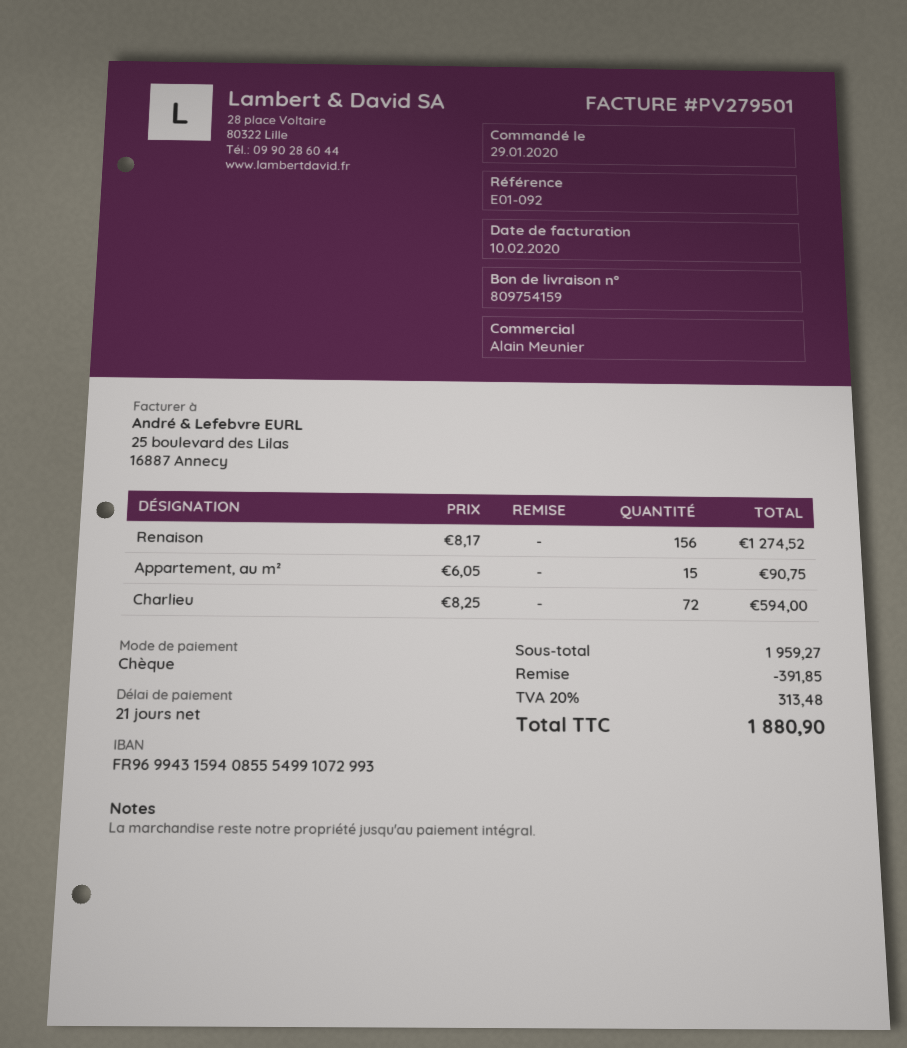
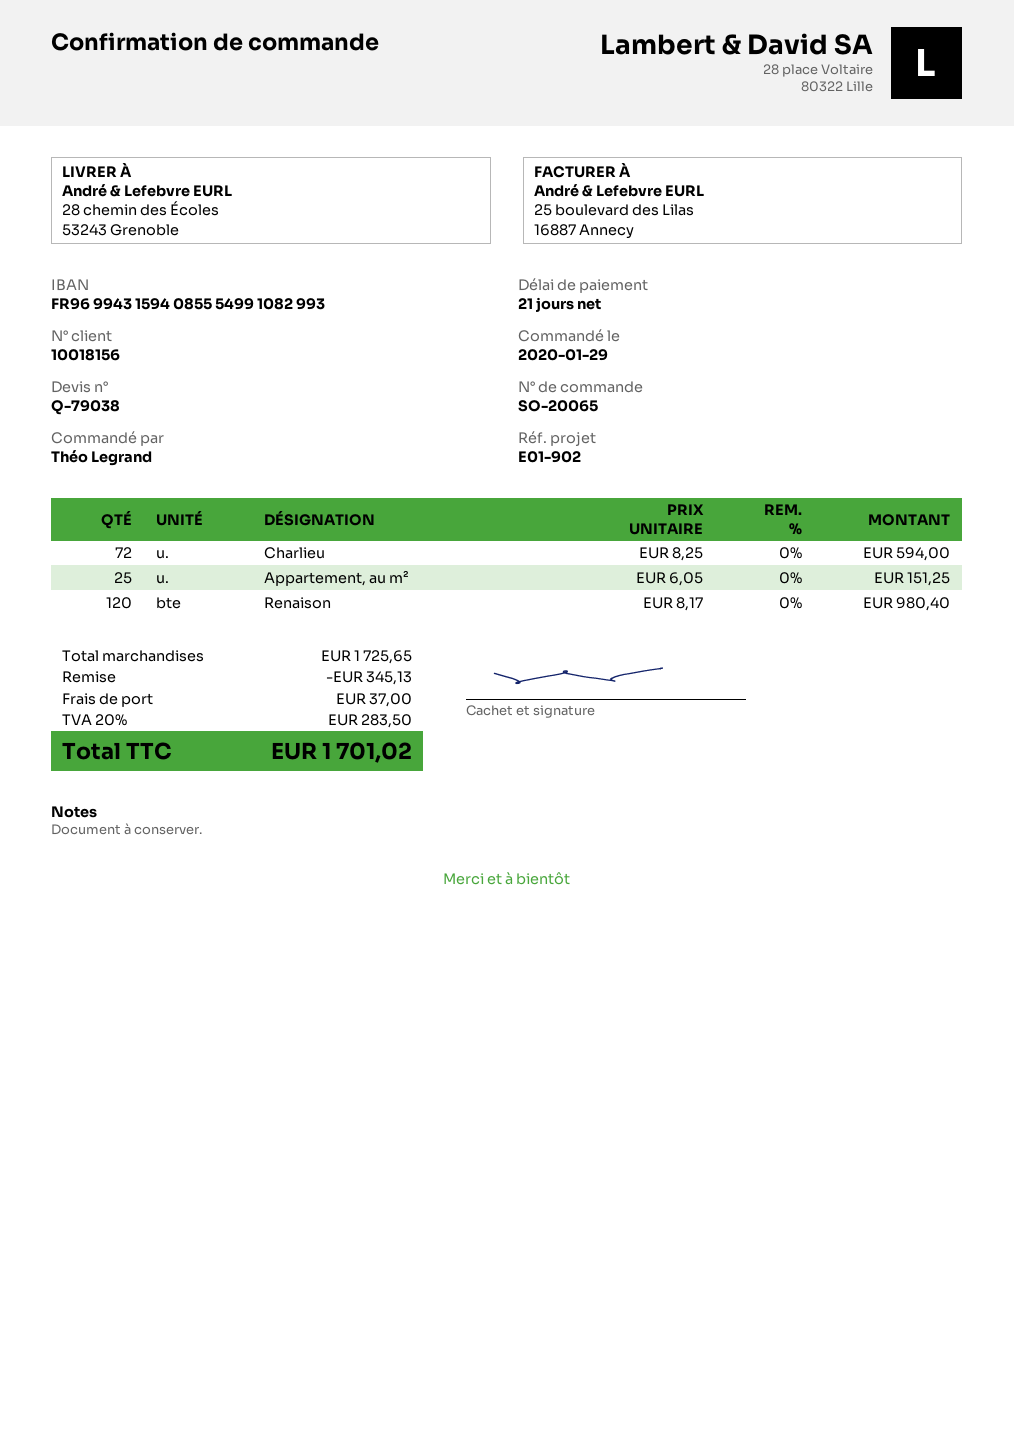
reference: E01-092 -> E01-902
bank account: FR9699431594085554991072993 -> FR9699431594085554991082993
Renaison: 156 x 8.17 = 1274.52 -> 120 x 8.17 = 980.40
Appartement, au m²: 15 x 6.05 = 90.75 -> 25 x 6.05 = 151.25
subtotal: 1959.27 -> 1725.65
discount: 391.85 -> 345.13
shipping: none -> 37.00
tax: 20% = 313.48 -> 20% = 283.50
total: 1880.90 -> 1701.02

